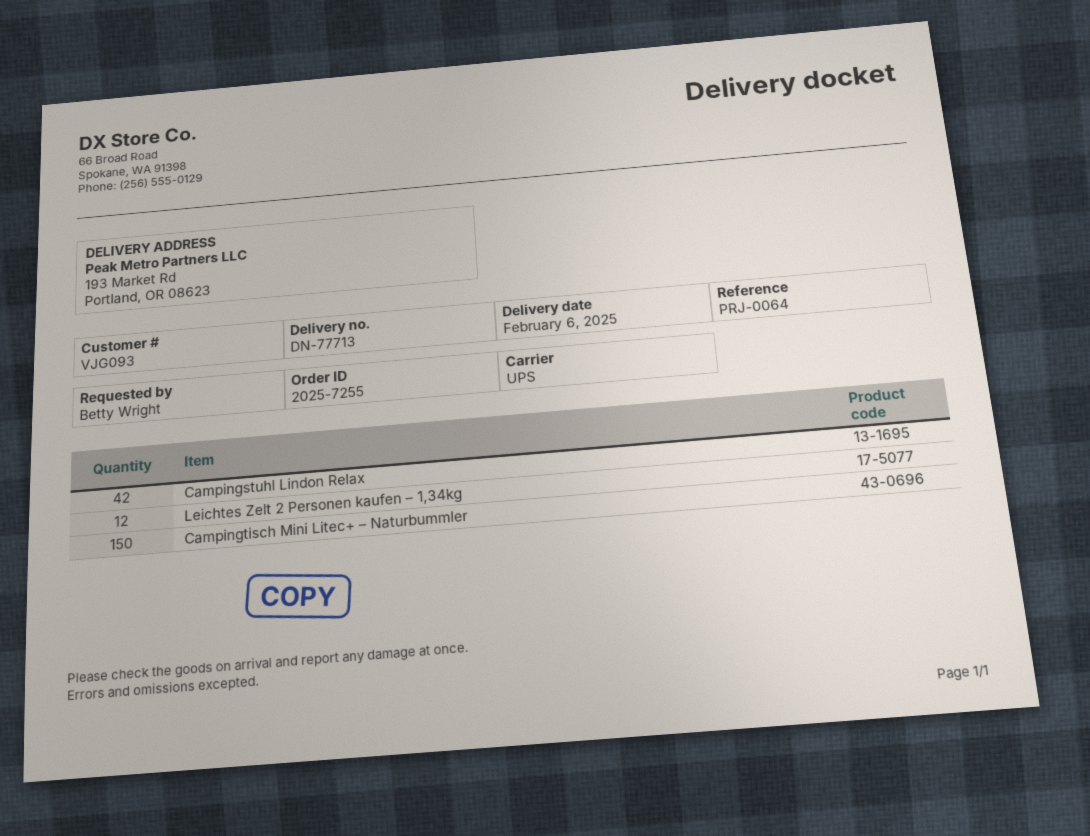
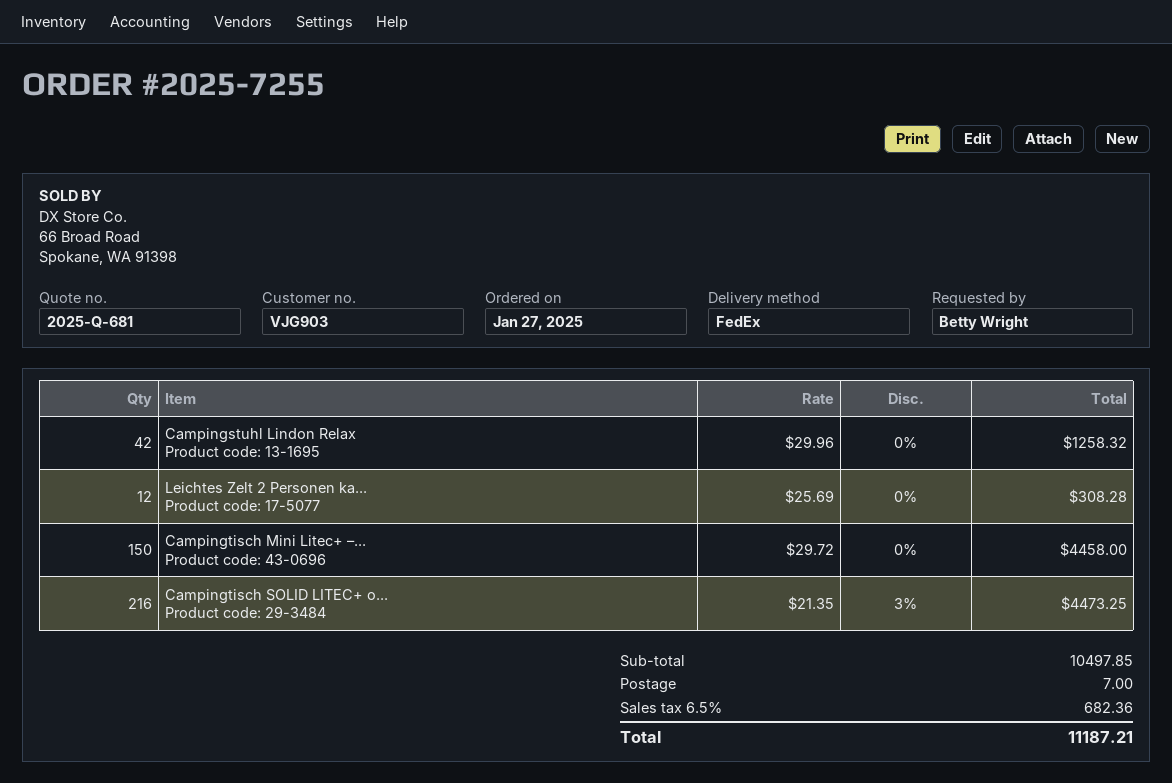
customer number: VJG093 -> VJG903
shipping method: UPS -> FedEx
Campingtisch SOLID LITEC+ o...: none -> 216

